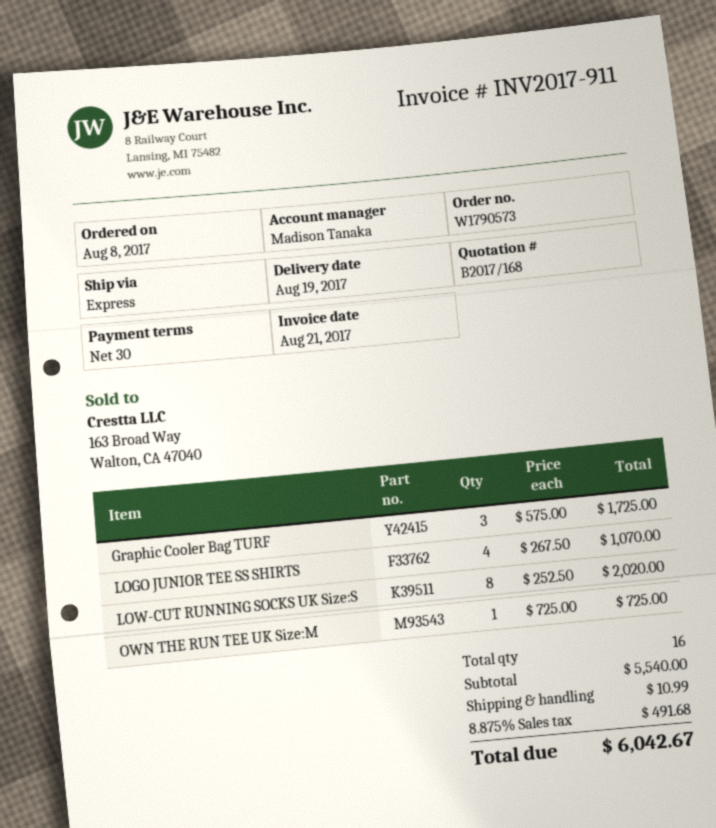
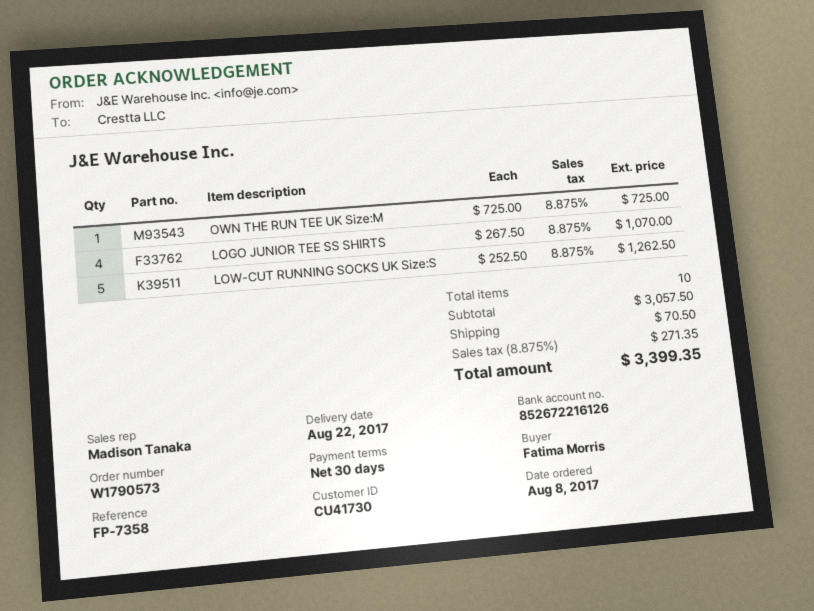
delivery date: 2017-08-19 -> 2017-08-22
Graphic Cooler Bag TURF: 3 x 575.00 = 1725.00 -> none
LOW-CUT RUNNING SOCKS UK Size:S: 8 x 252.50 = 2020.00 -> 5 x 252.50 = 1262.50
total quantity: 16 -> 10
subtotal: 5540.00 -> 3057.50
shipping: 10.99 -> 70.50
tax: 8.875% = 491.68 -> 8.875% = 271.35
total: 6042.67 -> 3399.35

